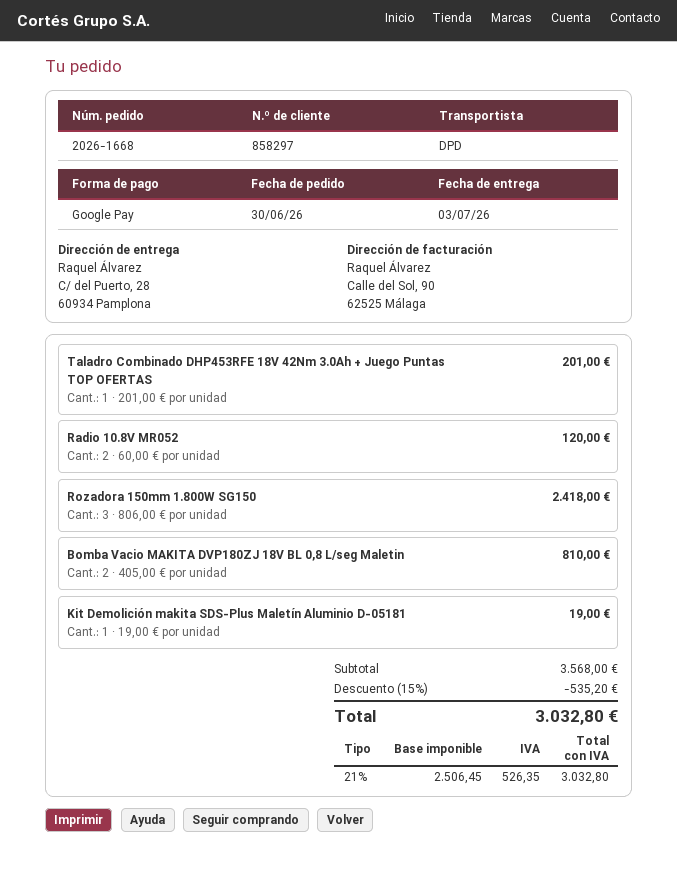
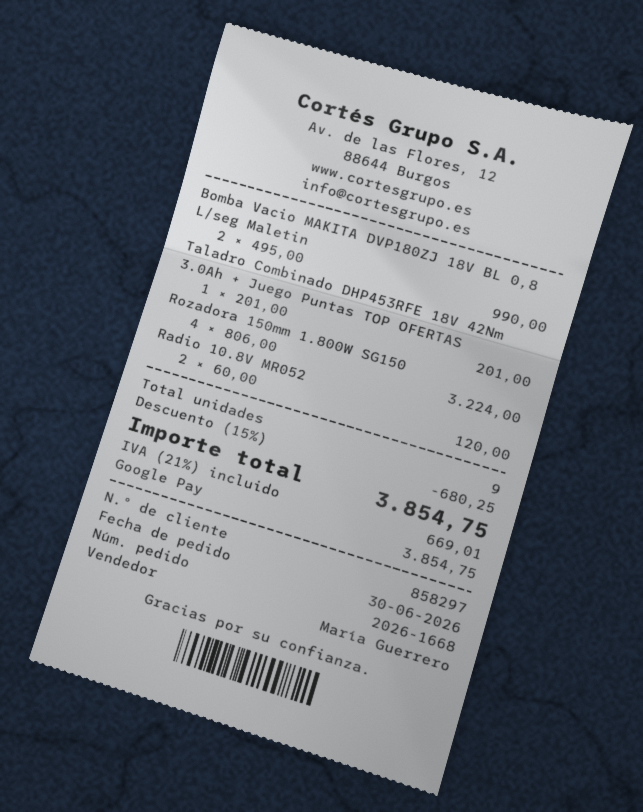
Rozadora 150mm 1.800W SG150: 3 x 806.00 = 2418.00 -> 4 x 806.00 = 3224.00
Bomba Vacio MAKITA DVP180ZJ 18V BL 0,8 L/seg Maletin: 2 x 405.00 = 810.00 -> 2 x 495.00 = 990.00
Kit Demolición makita SDS-Plus Maletín Aluminio D-05181: 1 x 19.00 = 19.00 -> none
discount: 15% = 535.20 -> 15% = 680.25
tax: 21% = 526.35 -> 21% = 669.01
total: 3032.80 -> 3854.75

